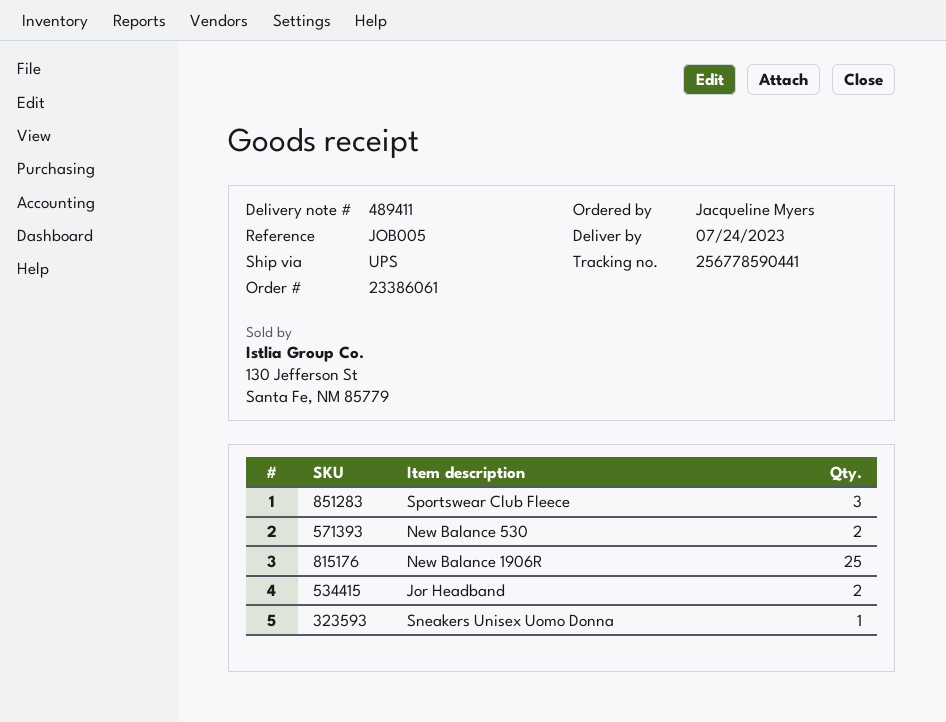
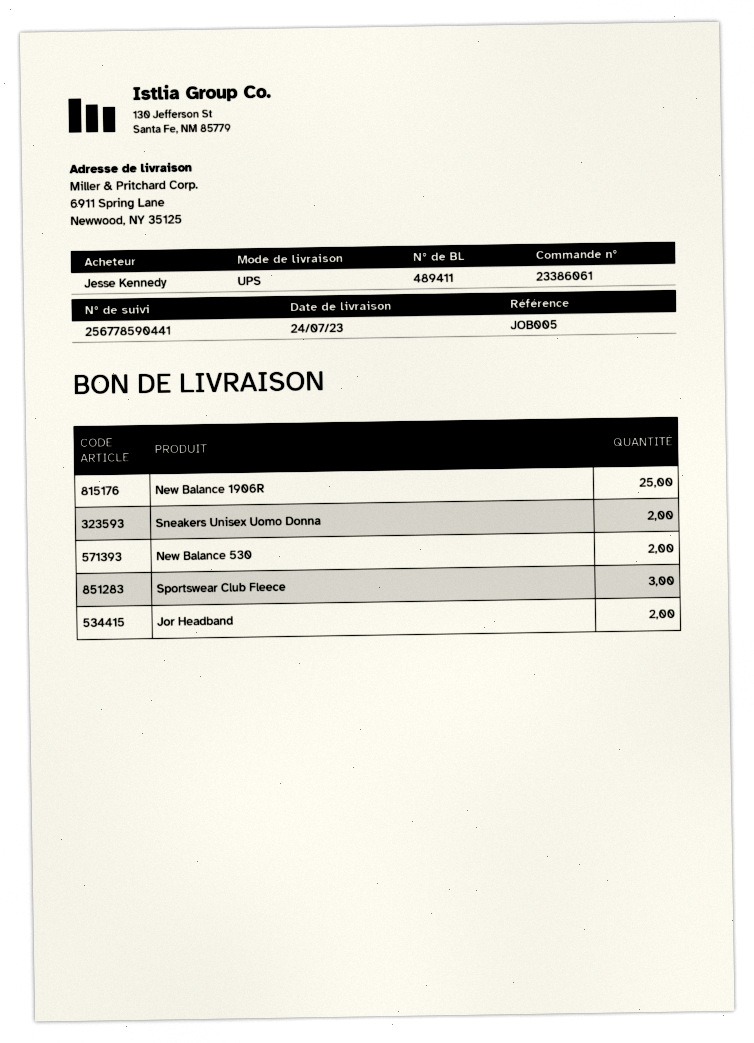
ordered by: Jacqueline Myers -> Jesse Kennedy
Sneakers Unisex Uomo Donna: 1 -> 2

